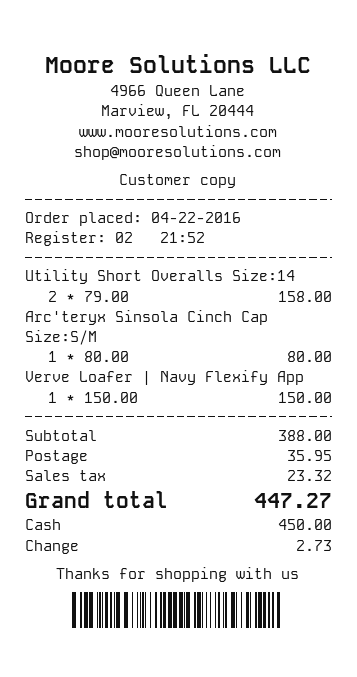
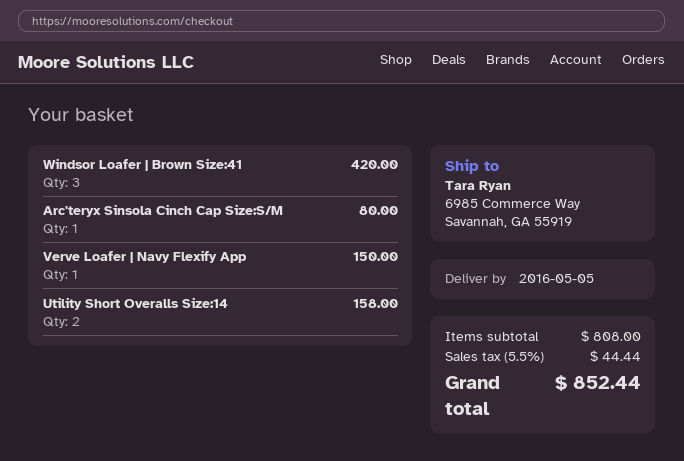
Windsor Loafer | Brown Size:41: none -> 3 for 420.00
subtotal: 388.00 -> 808.00
shipping: 35.95 -> none
tax: 23.32 -> 44.44
total: 447.27 -> 852.44

